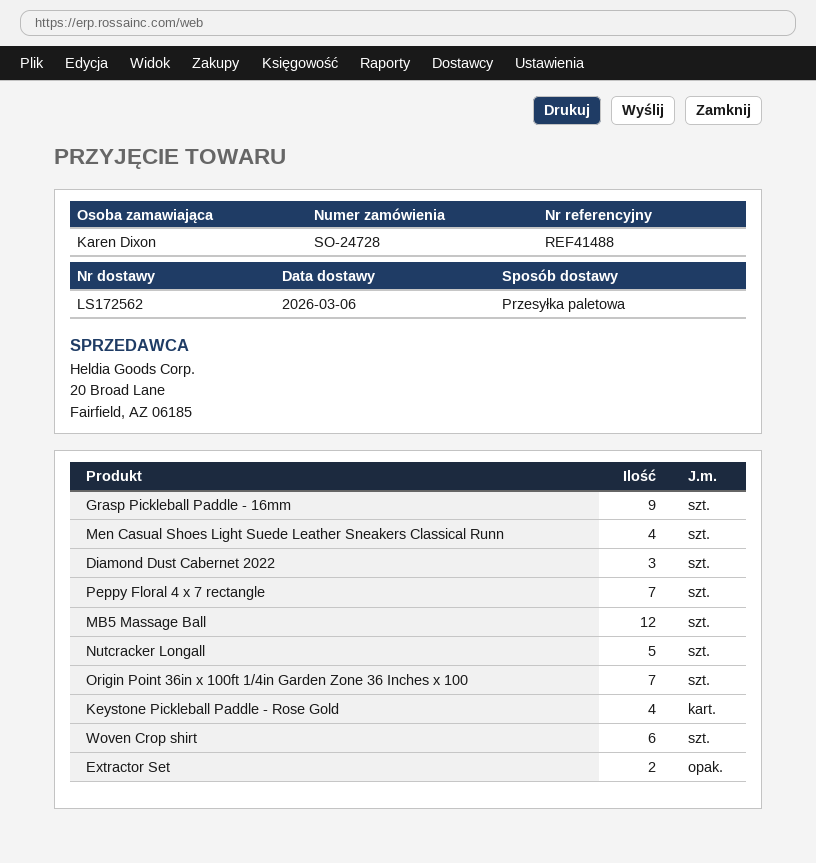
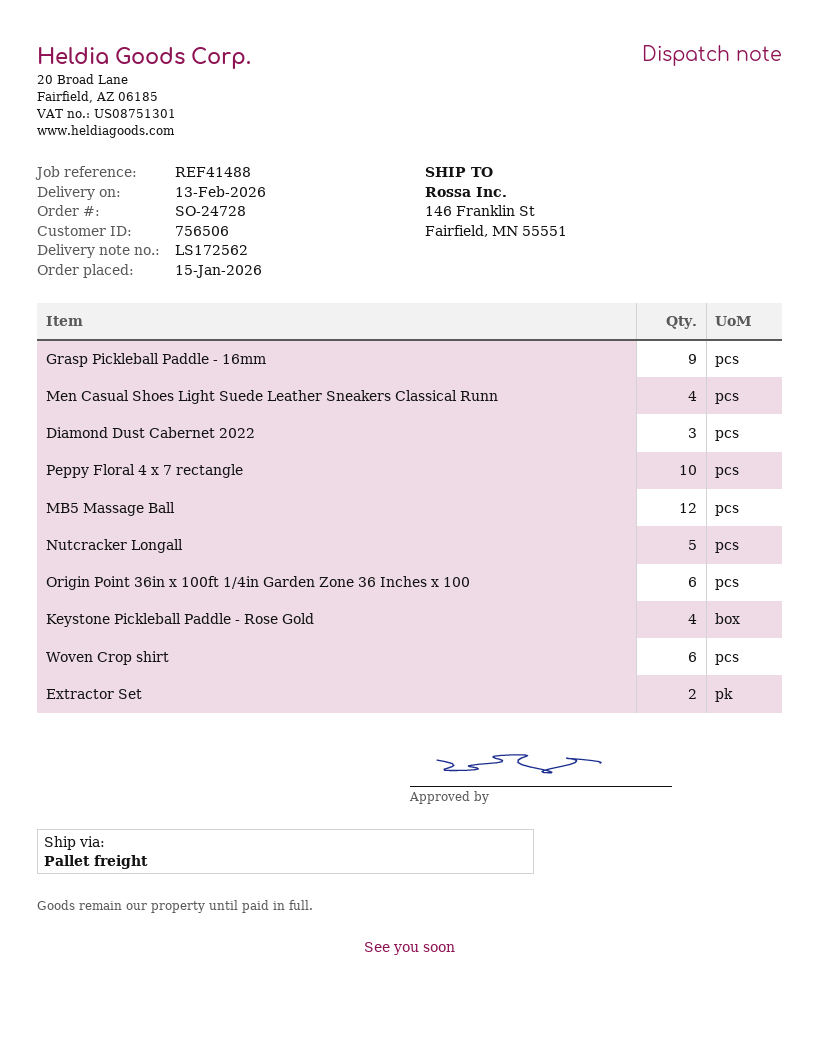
delivery date: 2026-03-06 -> 2026-02-13
Peppy Floral 4 x 7 rectangle: 7 -> 10
Origin Point 36in x 100ft 1/4in Garden Zone 36 Inches x 100: 7 -> 6

